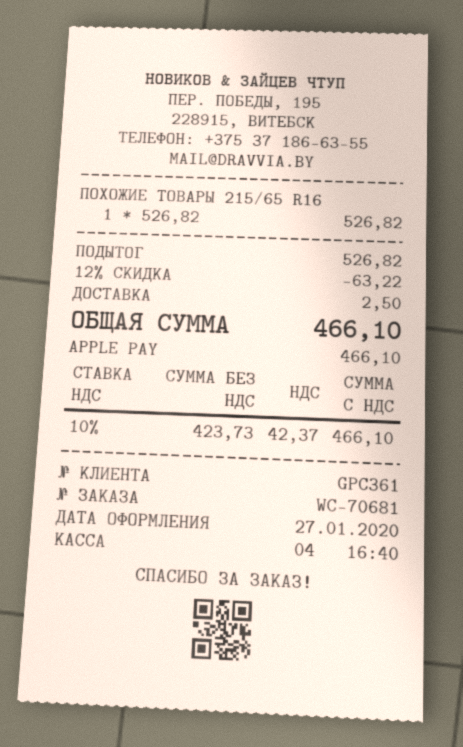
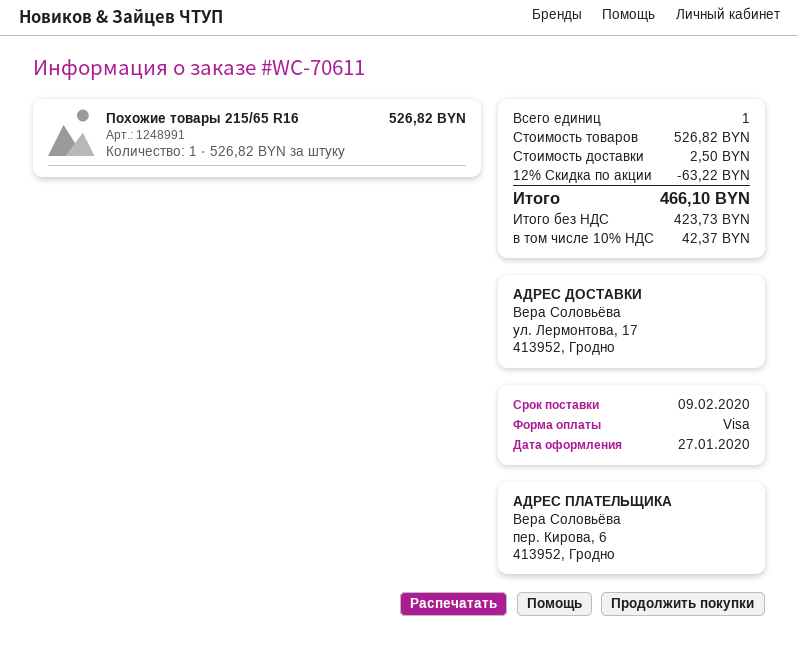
order number: WC-70681 -> WC-70611
payment method: Apple Pay -> Visa

